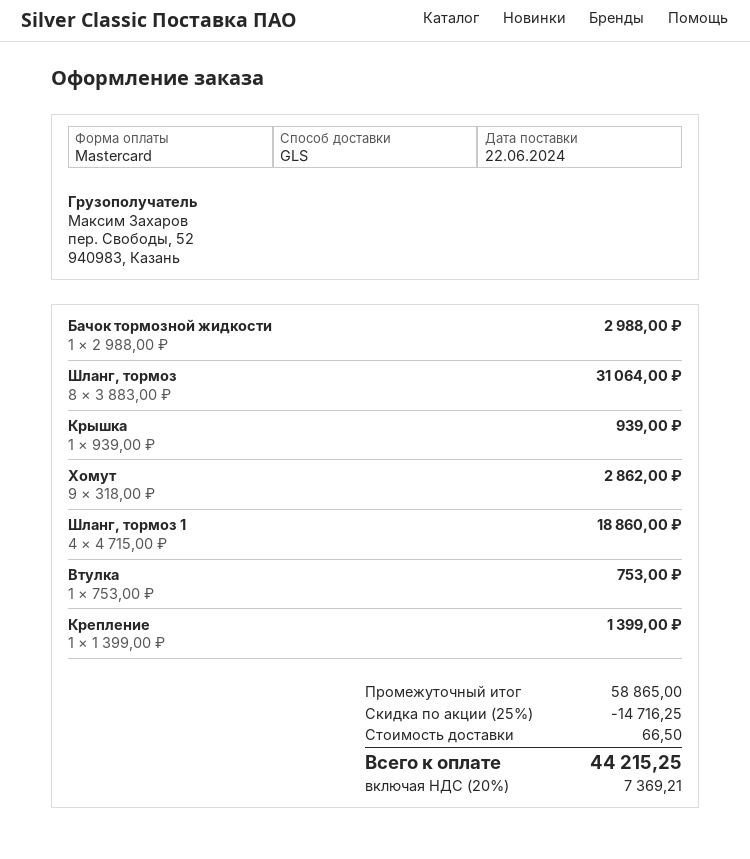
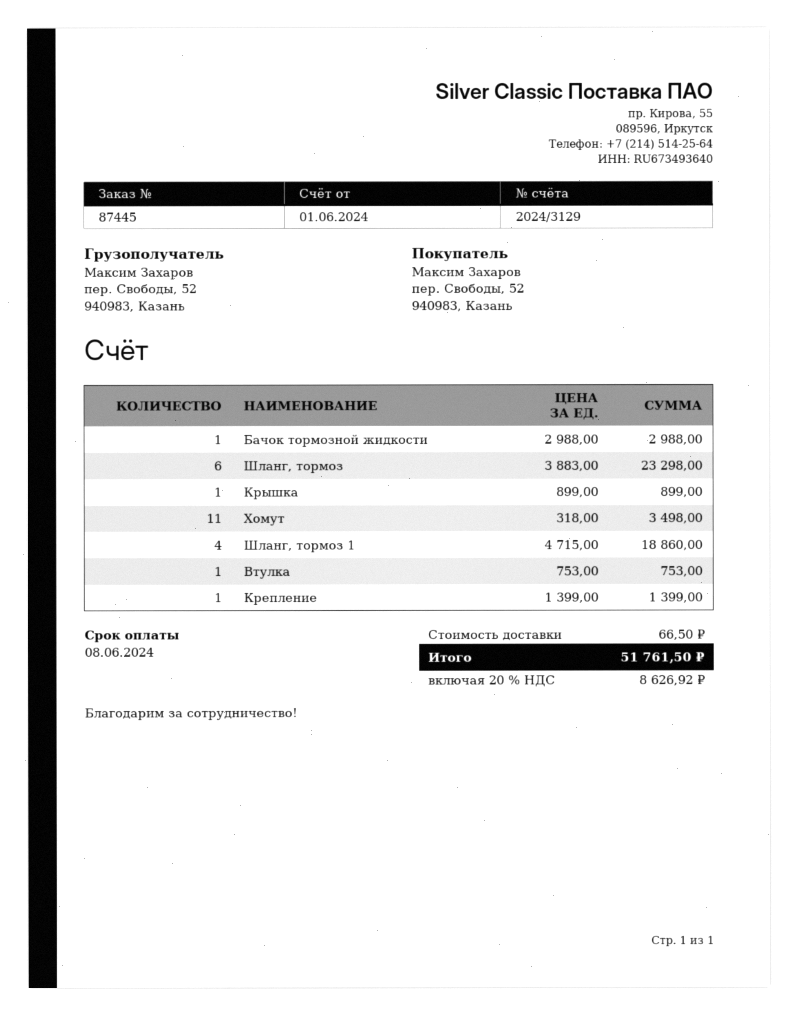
Шланг, тормоз: 8 x 3883.00 = 31064.00 -> 6 x 3883.00 = 23298.00
Крышка: 1 x 939.00 = 939.00 -> 1 x 899.00 = 899.00
Хомут: 9 x 318.00 = 2862.00 -> 11 x 318.00 = 3498.00
discount: 25% = 14716.25 -> none
tax: 20% = 7369.21 -> 20% = 8626.92
total: 44215.25 -> 51761.50

